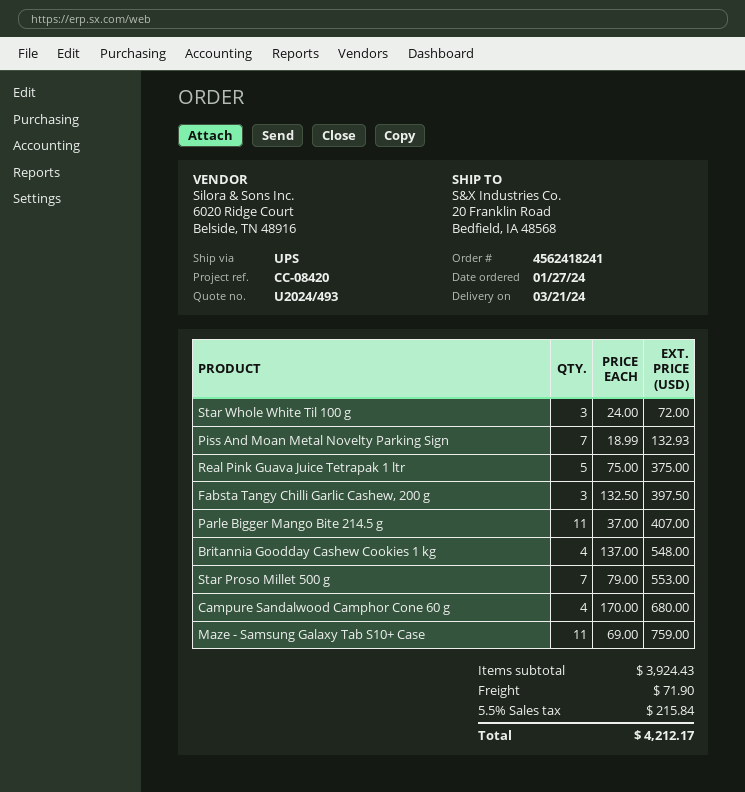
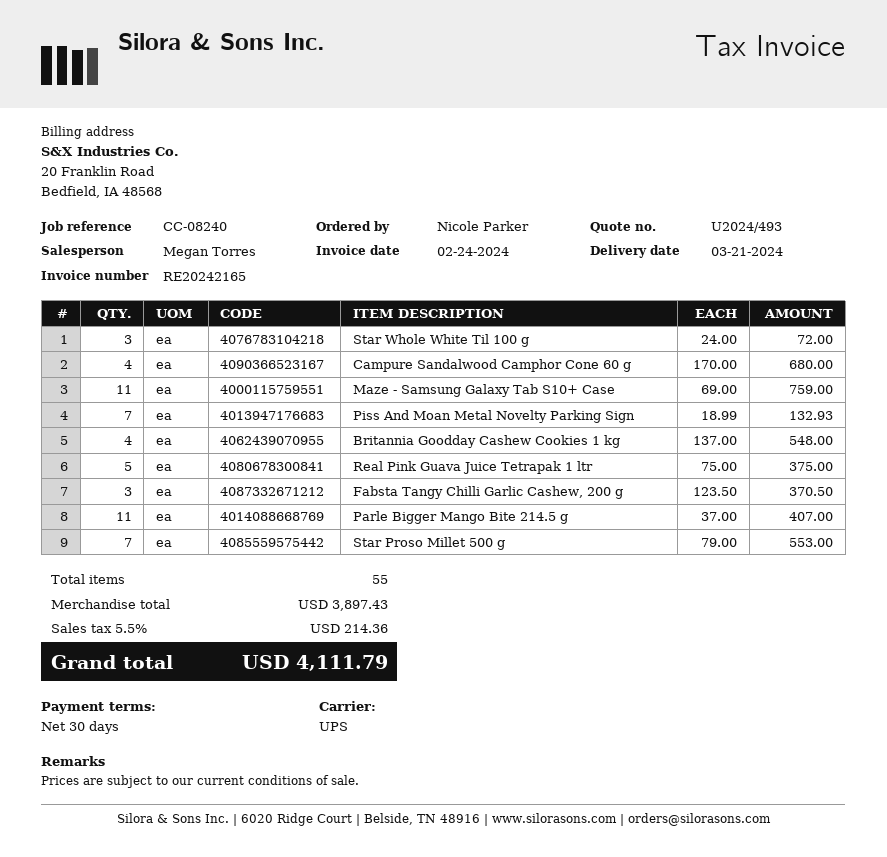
reference: CC-08420 -> CC-08240
Fabsta Tangy Chilli Garlic Cashew, 200 g: 3 x 132.50 = 397.50 -> 3 x 123.50 = 370.50
subtotal: 3924.43 -> 3897.43
shipping: 71.90 -> none
tax: 5.5% = 215.84 -> 5.5% = 214.36
total: 4212.17 -> 4111.79

